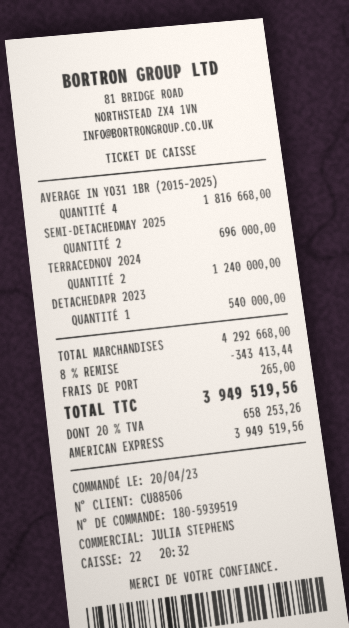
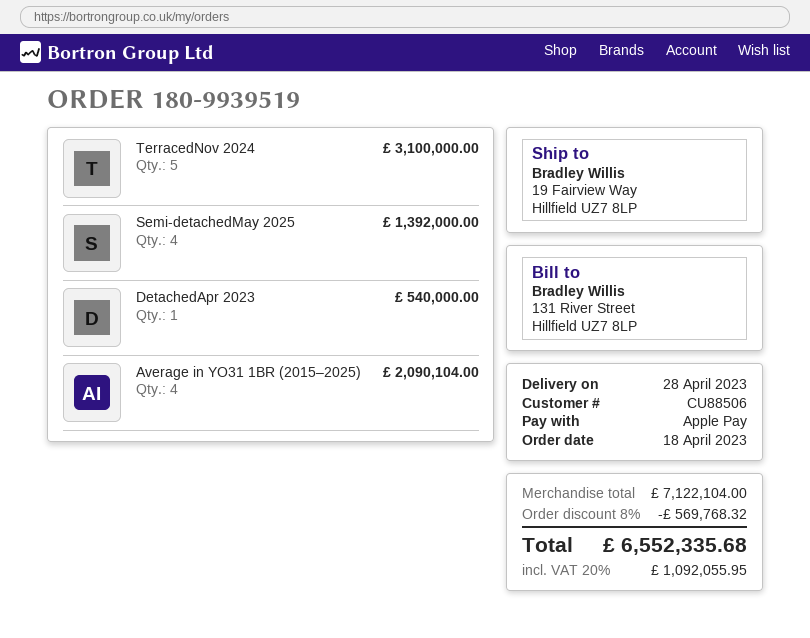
order number: 180-5939519 -> 180-9939519
order date: 2023-04-20 -> 2023-04-18
payment method: American Express -> Apple Pay
AVERAGE IN YO31 1BR (2015–2025): 4 for 1816668.00 -> 4 for 2090104.00
SEMI-DETACHEDMAY 2025: 2 for 696000.00 -> 4 for 1392000.00
TERRACEDNOV 2024: 2 for 1240000.00 -> 5 for 3100000.00
subtotal: 4292668.00 -> 7122104.00
discount: 8% = 343413.44 -> 8% = 569768.32
shipping: 265.00 -> none
tax: 20% = 658253.26 -> 20% = 1092055.95
total: 3949519.56 -> 6552335.68

